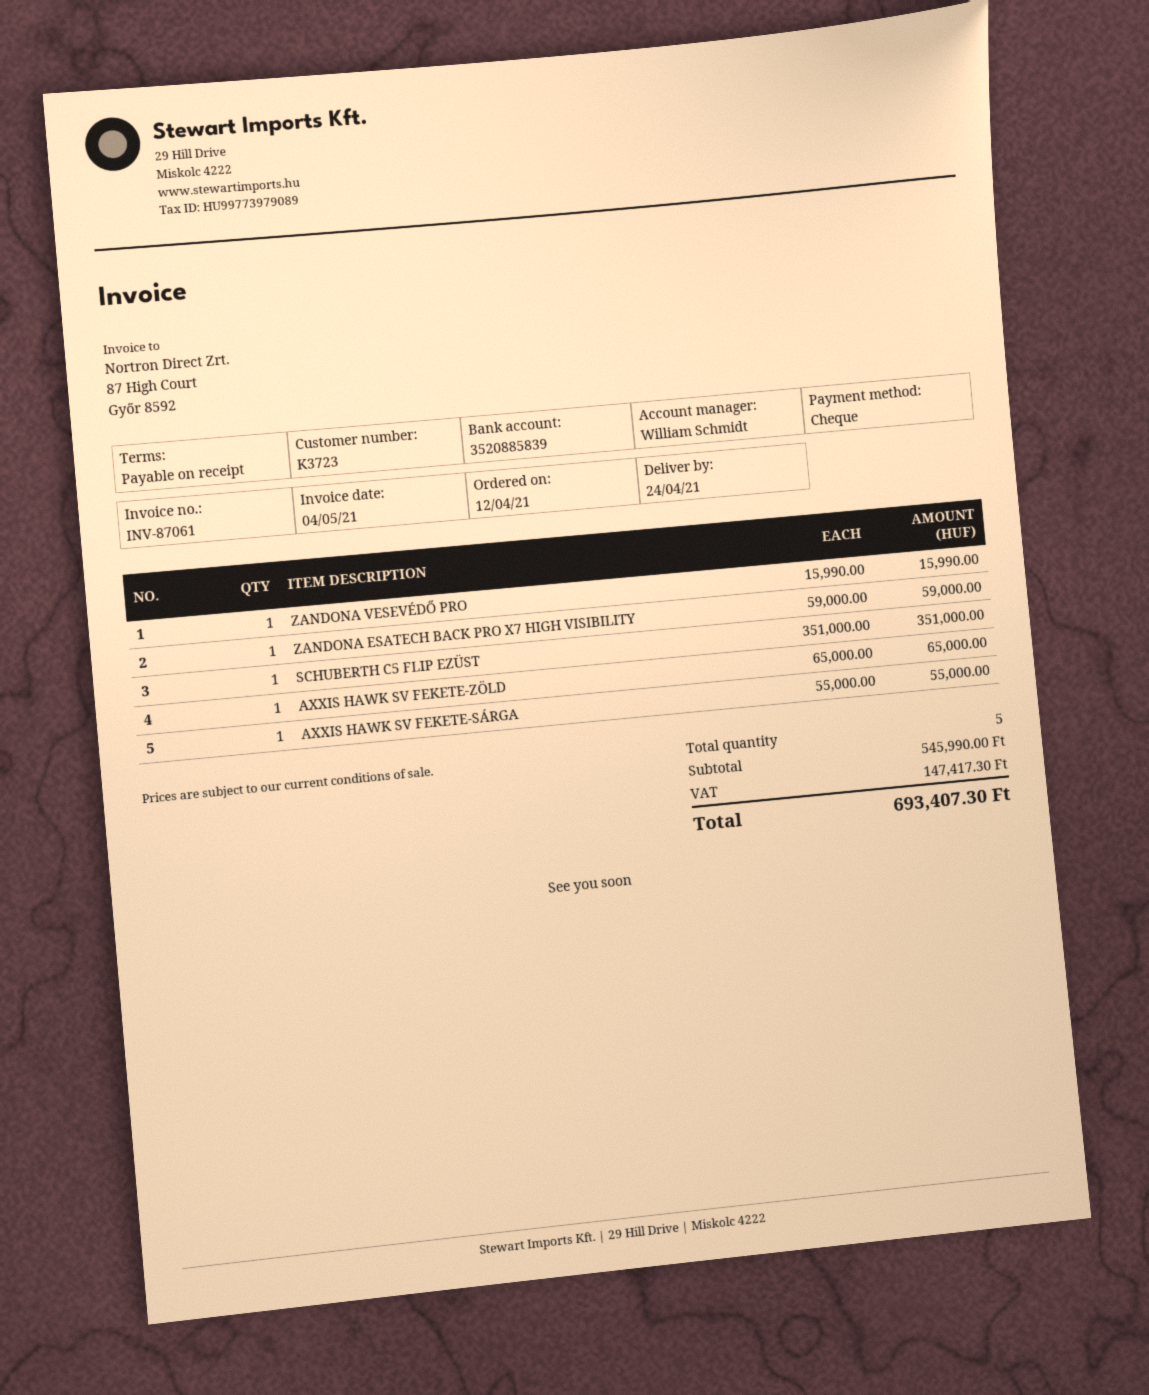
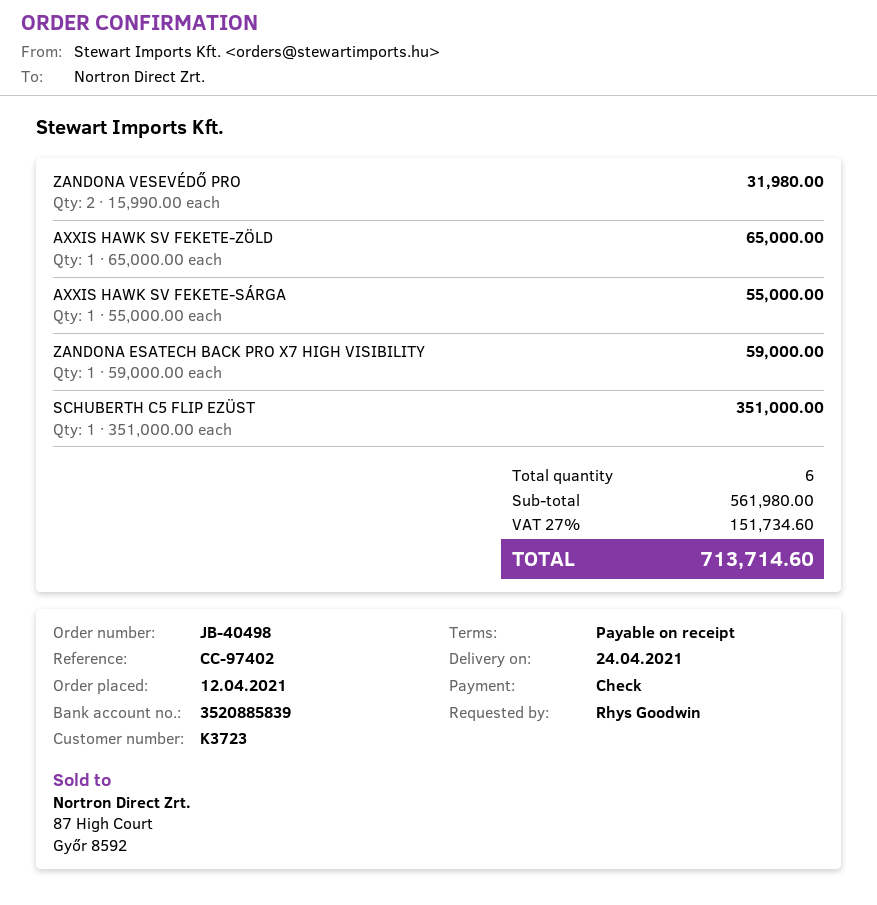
ZANDONA VESEVÉDŐ PRO: 1 x 15990.00 = 15990.00 -> 2 x 15990.00 = 31980.00
total quantity: 5 -> 6
subtotal: 545990.00 -> 561980.00
tax: 147417.30 -> 151734.60
total: 693407.30 -> 713714.60

